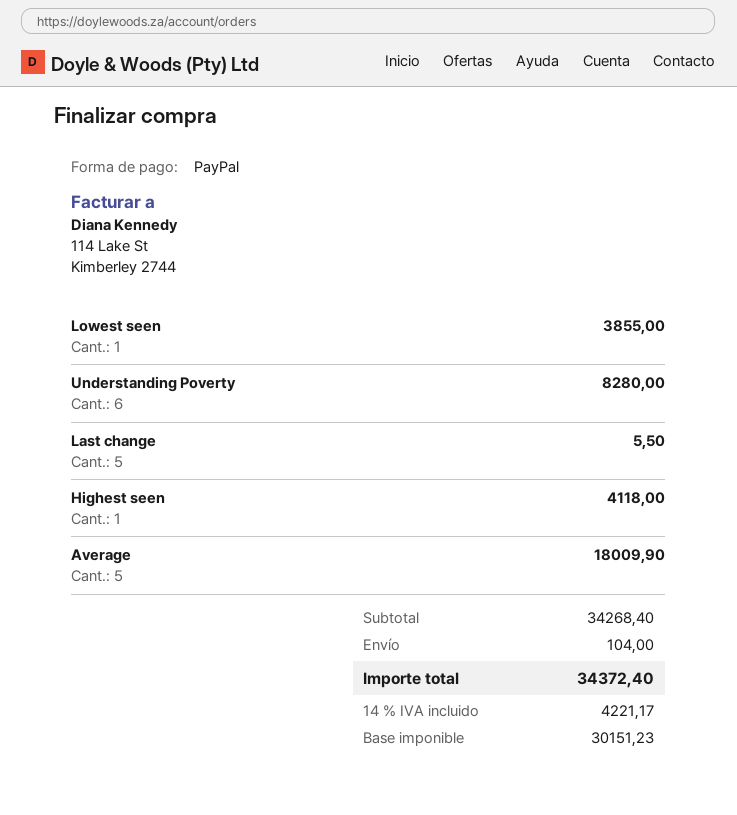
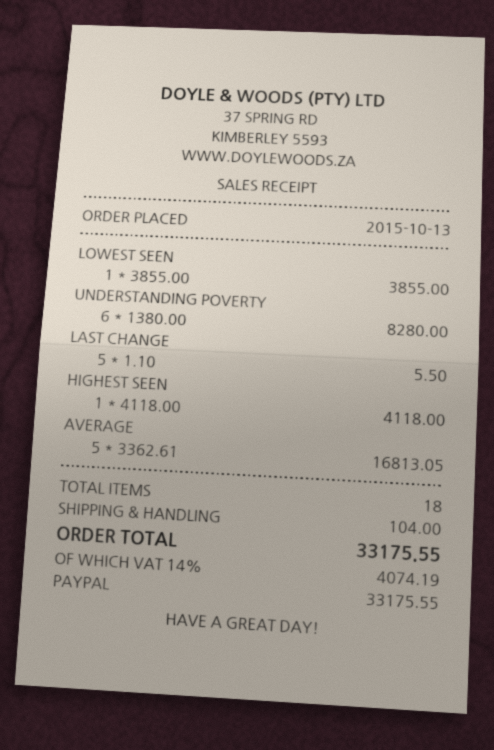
Average: 5 for 18009.90 -> 5 for 16813.05
tax: 14% = 4221.17 -> 14% = 4074.19
total: 34372.40 -> 33175.55

